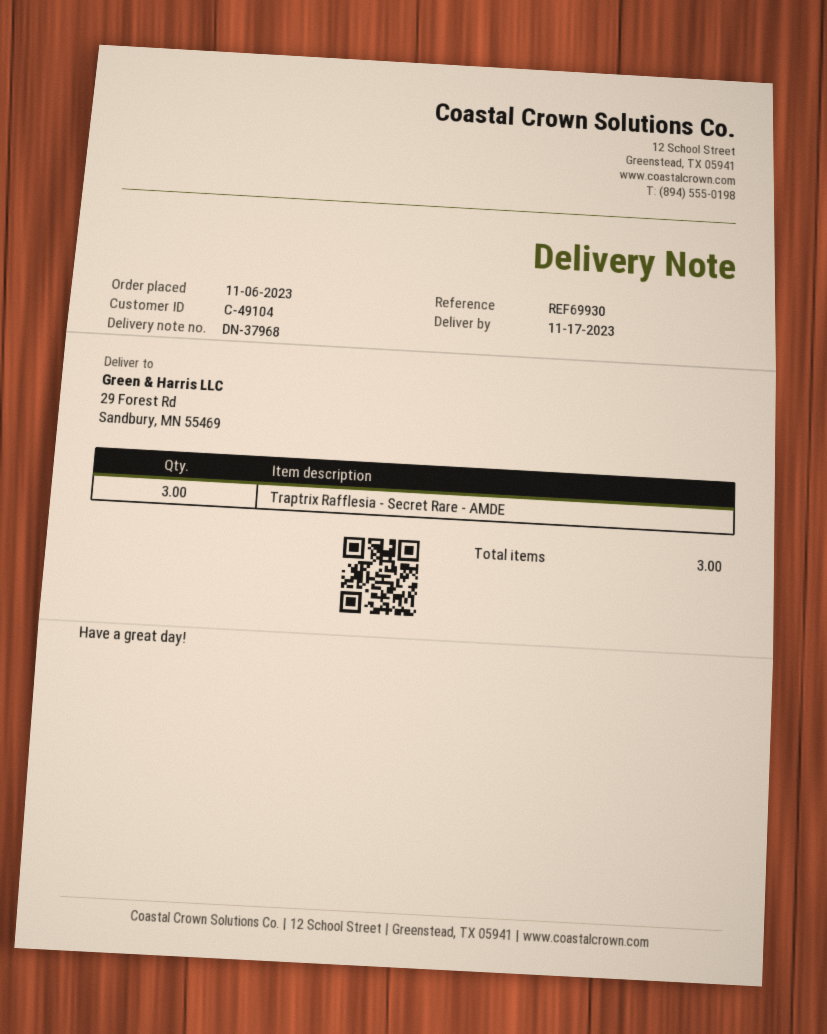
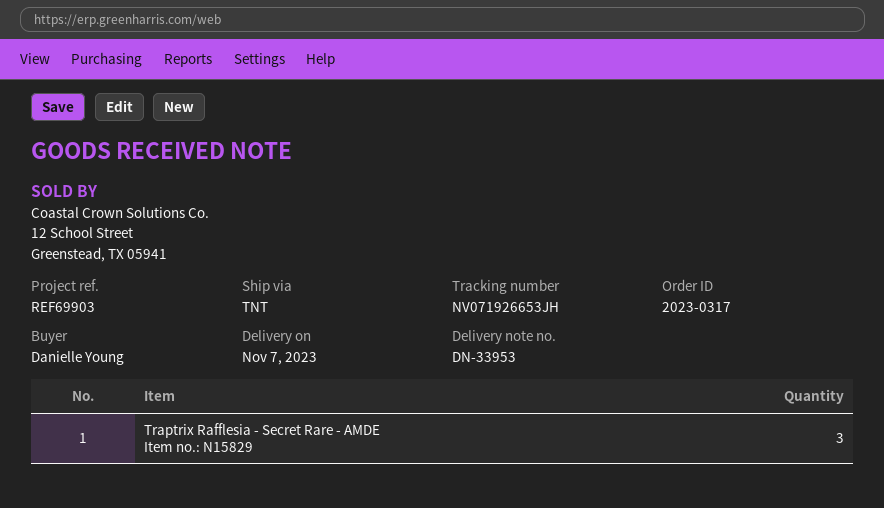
delivery note number: DN-37968 -> DN-33953
delivery date: 2023-11-17 -> 2023-11-07
reference: REF69930 -> REF69903

